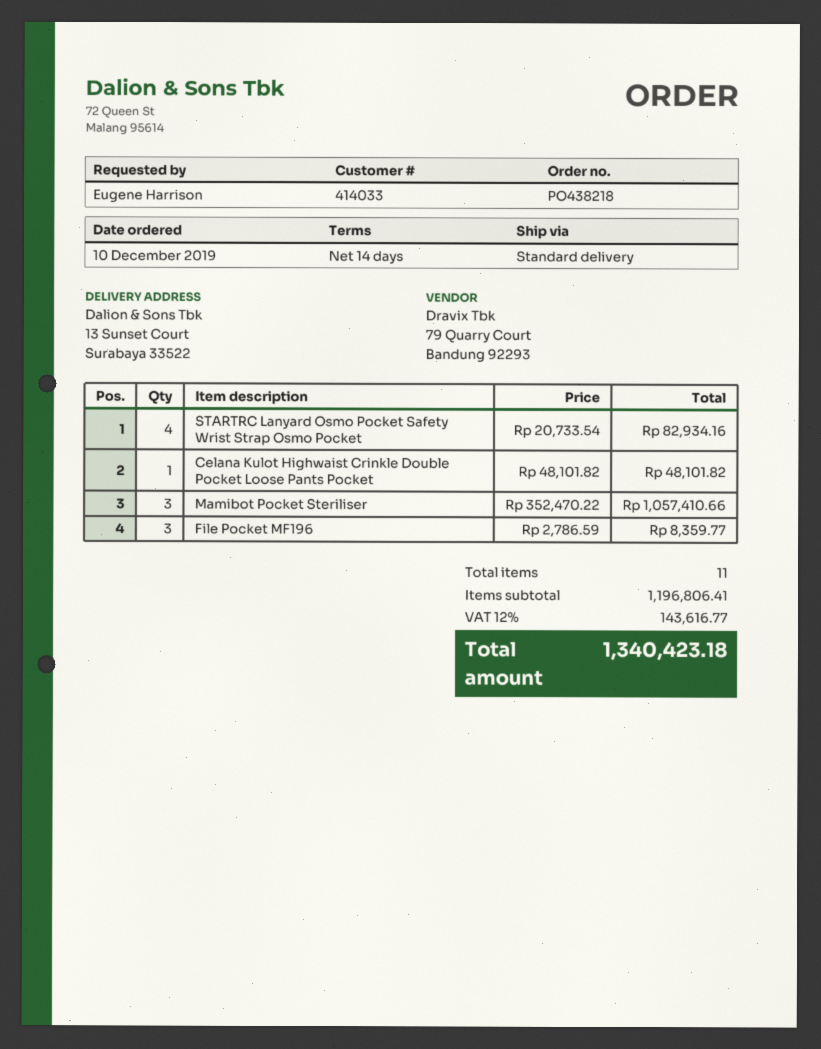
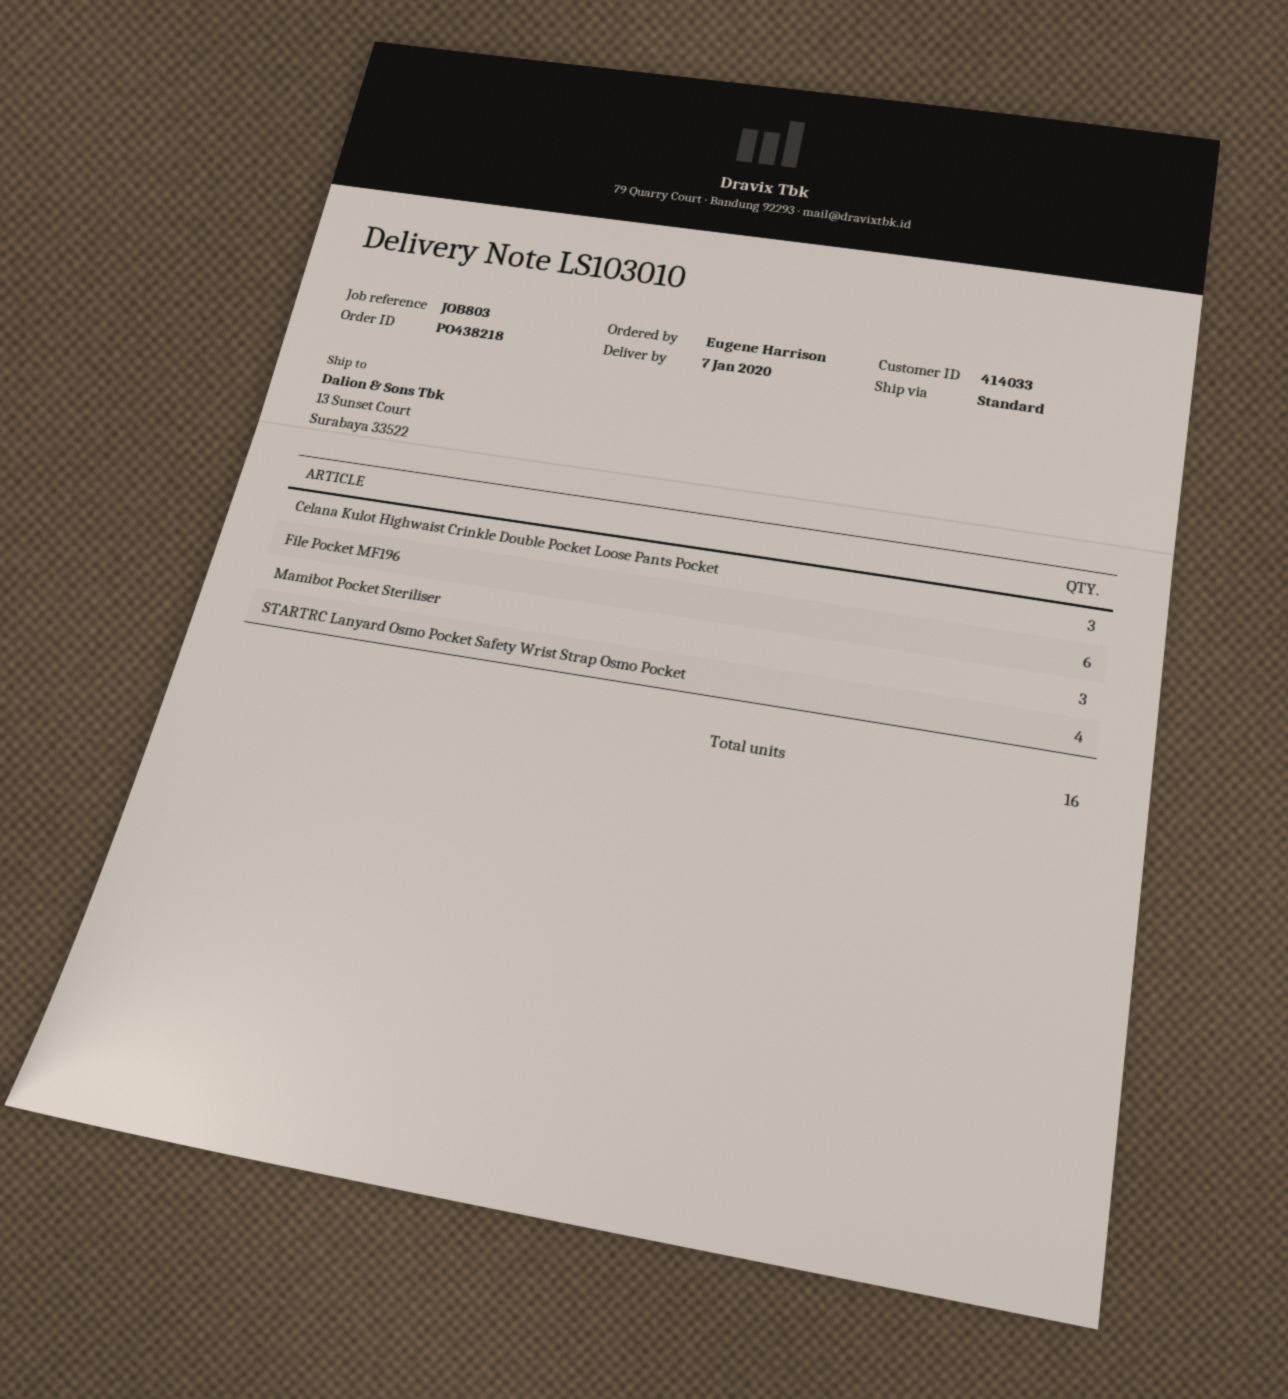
Celana Kulot Highwaist Crinkle Double Pocket Loose Pants Pocket: 1 -> 3
File Pocket MF196: 3 -> 6
total quantity: 11 -> 16

